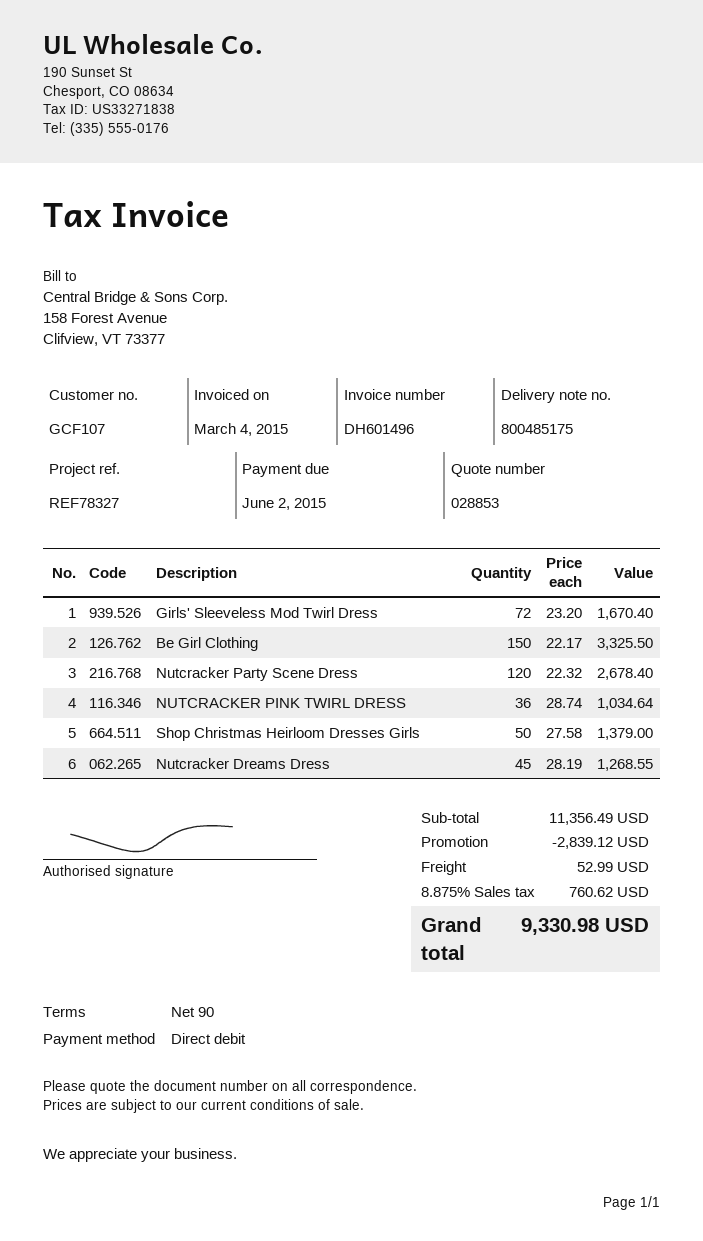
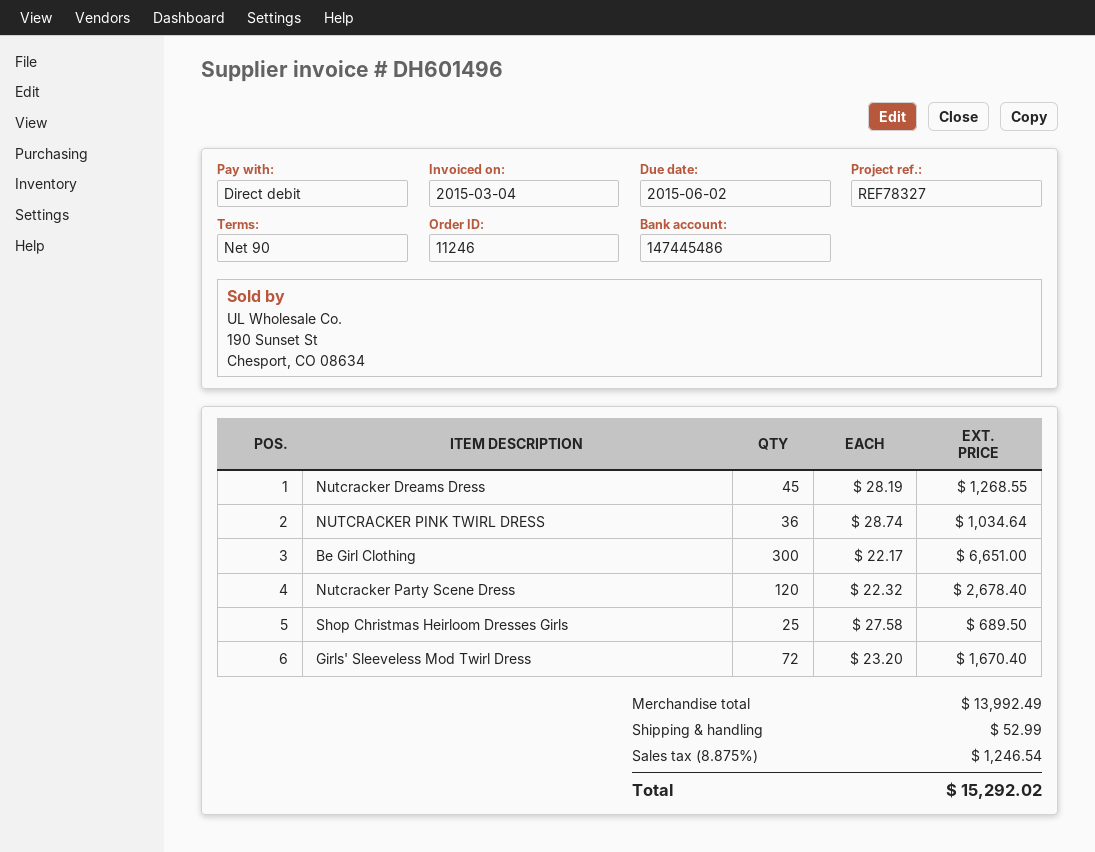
Be Girl Clothing: 150 x 22.17 = 3325.50 -> 300 x 22.17 = 6651.00
Shop Christmas Heirloom Dresses Girls: 50 x 27.58 = 1379.00 -> 25 x 27.58 = 689.50
subtotal: 11356.49 -> 13992.49
discount: 2839.12 -> none
tax: 8.875% = 760.62 -> 8.875% = 1246.54
total: 9330.98 -> 15292.02

